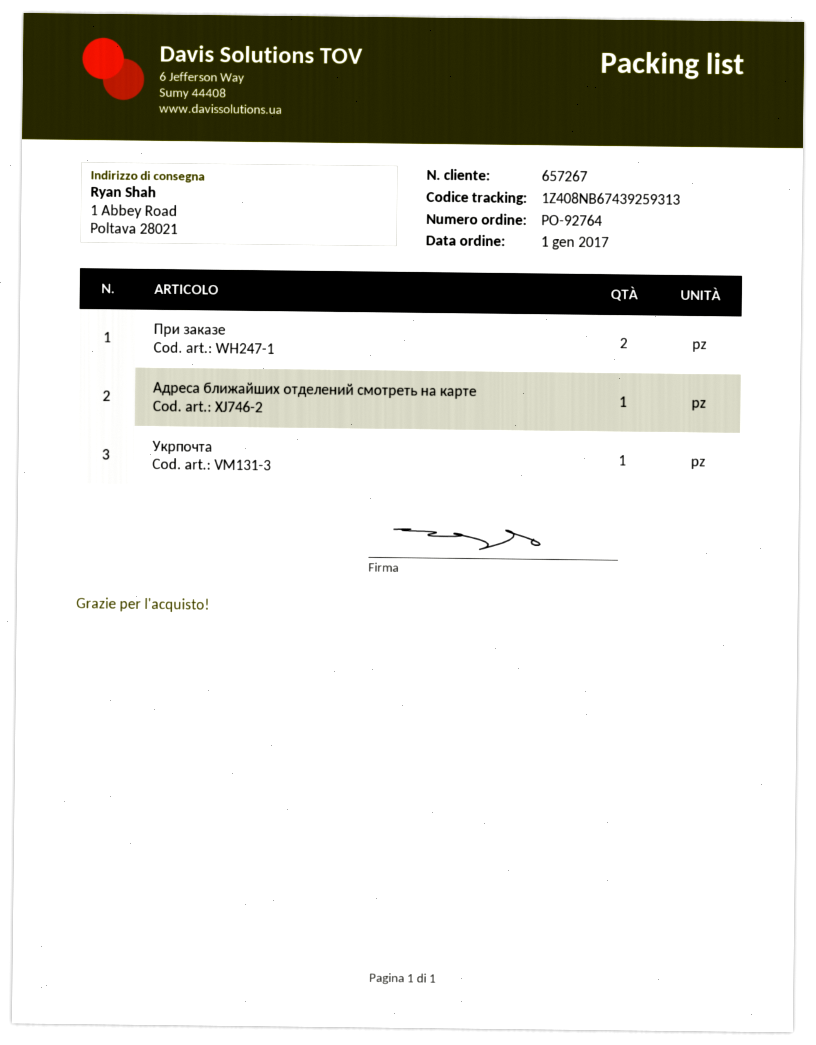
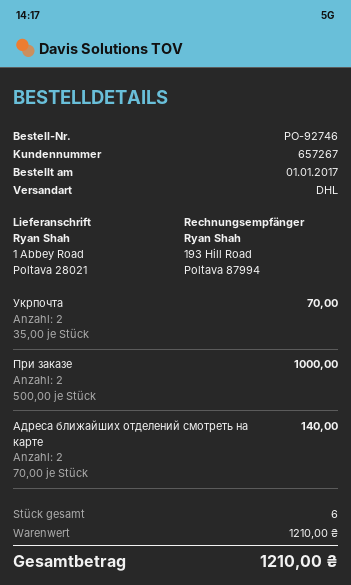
order number: PO-92764 -> PO-92746
Адреса ближайших отделений смотреть на карте: 1 -> 2
Укрпочта: 1 -> 2

